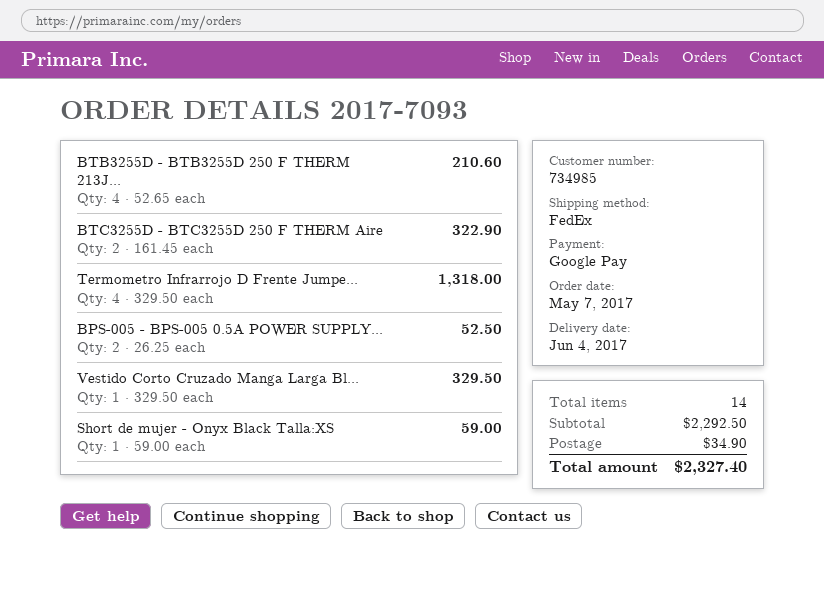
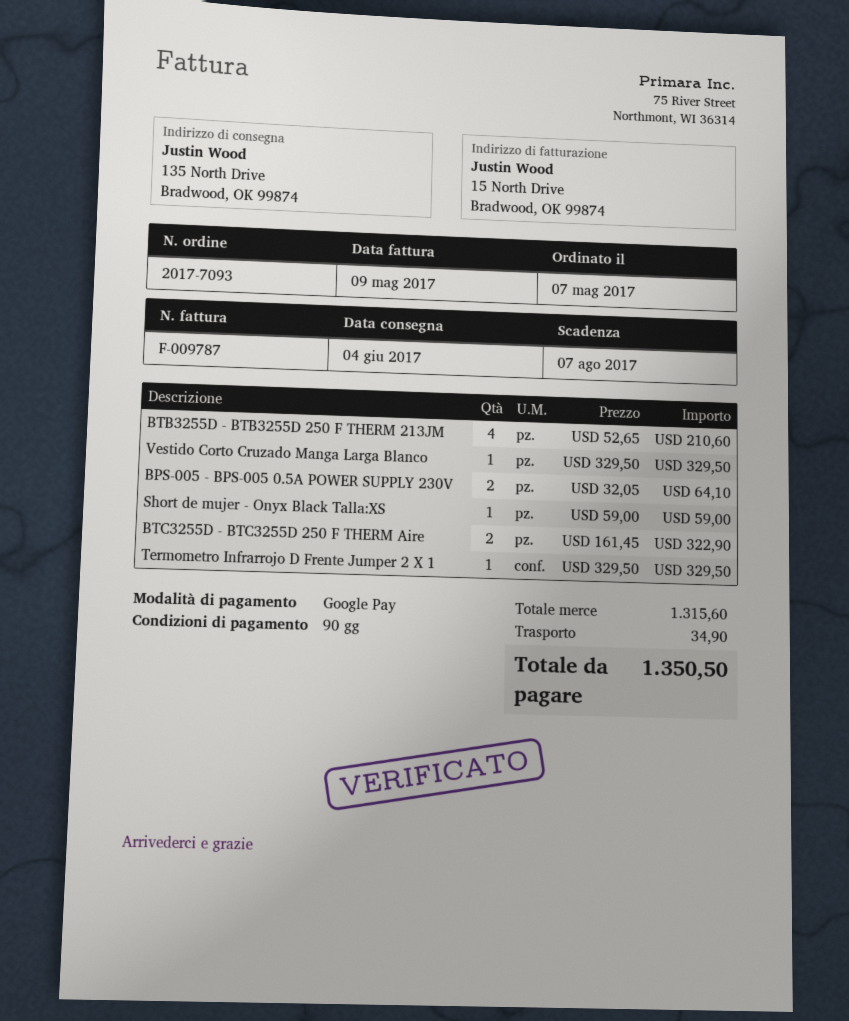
Termometro Infrarrojo D Frente Jumpe...: 4 x 329.50 = 1318.00 -> 1 x 329.50 = 329.50
BPS-005 - BPS-005 0.5A POWER SUPPLY...: 2 x 26.25 = 52.50 -> 2 x 32.05 = 64.10
subtotal: 2292.50 -> 1315.60
total: 2327.40 -> 1350.50

